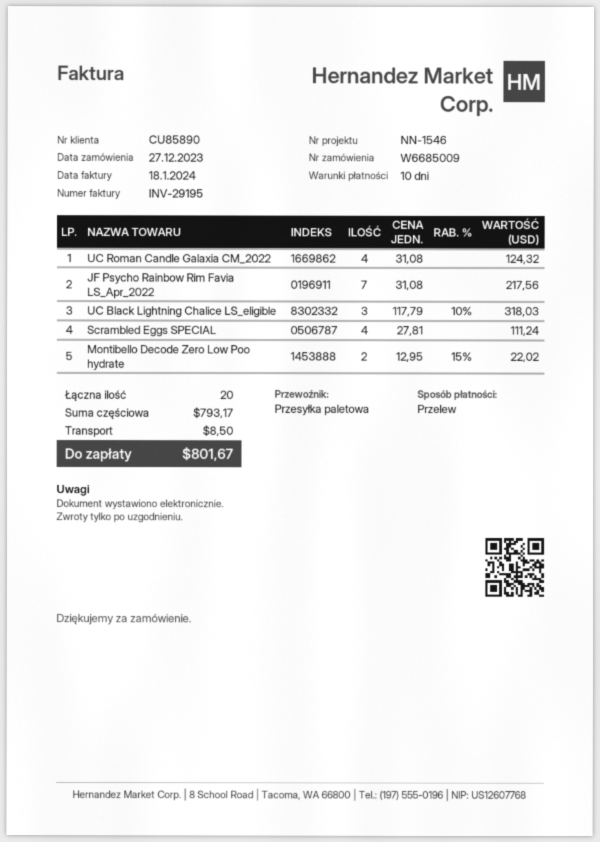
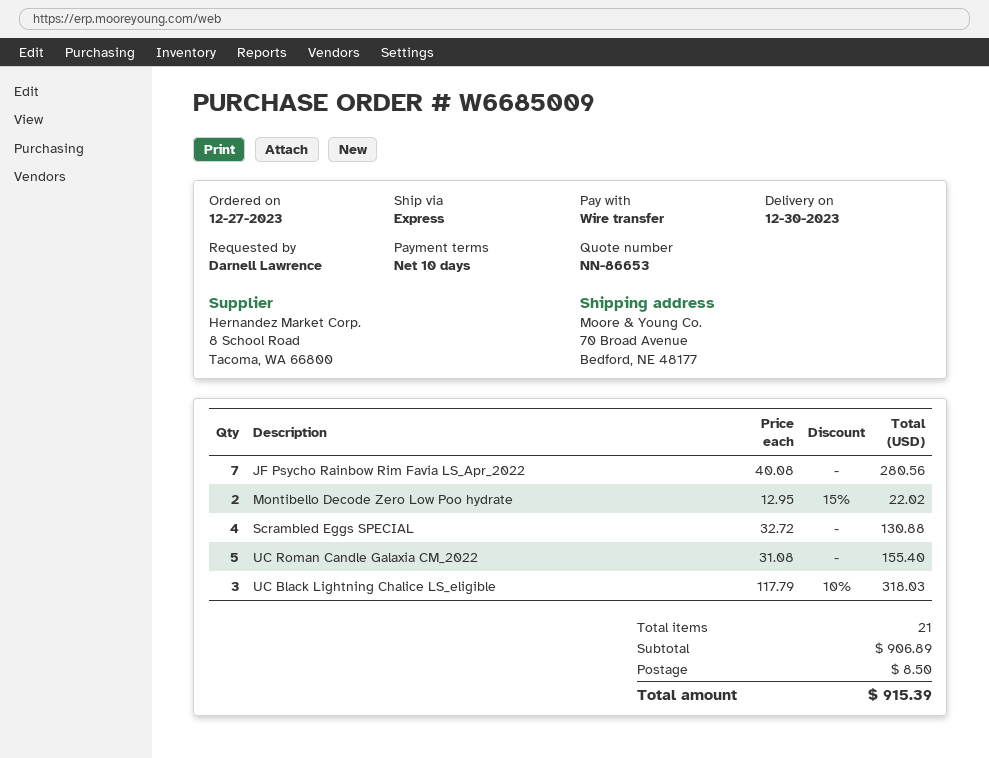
shipping method: pallet freight -> express
UC Roman Candle Galaxia CM_2022: 4 x 31.08 = 124.32 -> 5 x 31.08 = 155.40
JF Psycho Rainbow Rim Favia LS_Apr_2022: 7 x 31.08 = 217.56 -> 7 x 40.08 = 280.56
Scrambled Eggs SPECIAL: 4 x 27.81 = 111.24 -> 4 x 32.72 = 130.88
total quantity: 20 -> 21
subtotal: 793.17 -> 906.89
total: 801.67 -> 915.39

